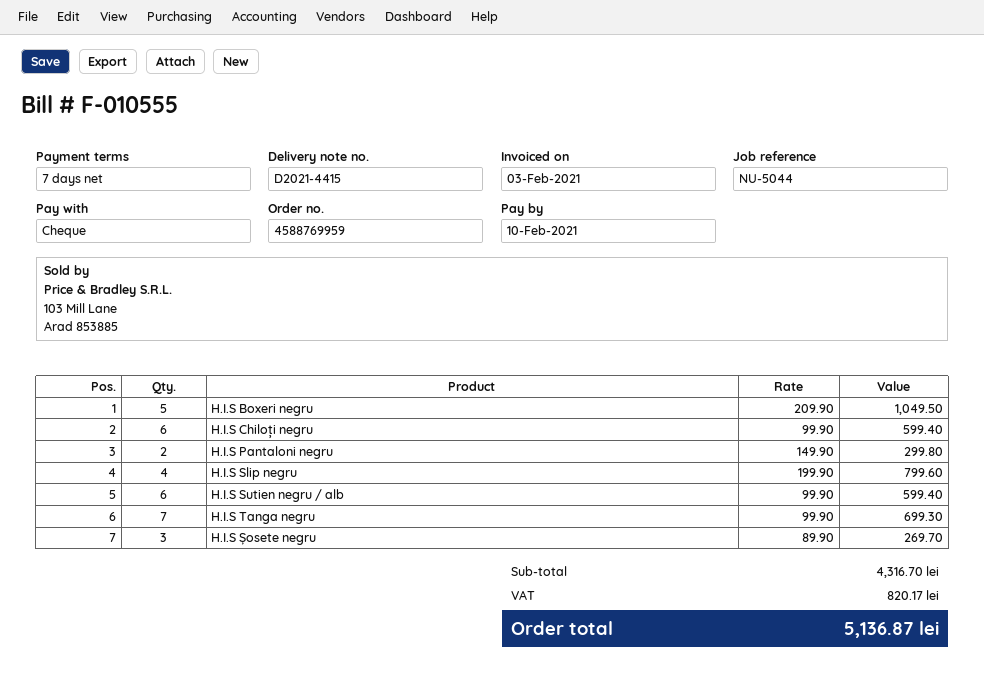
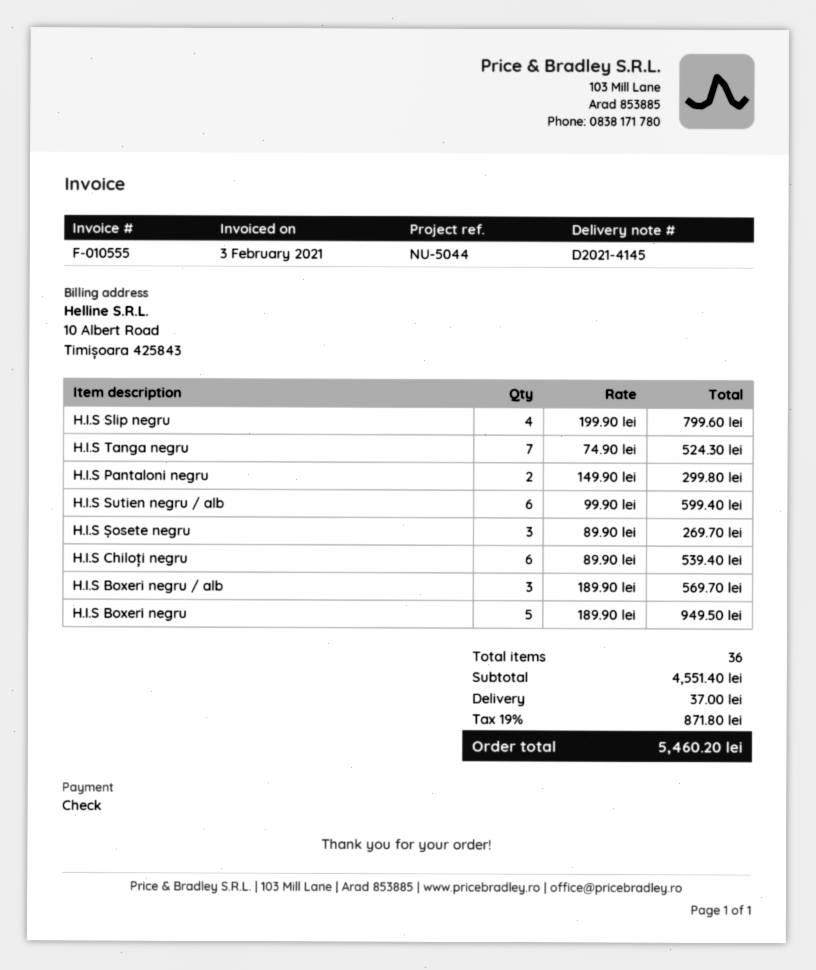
delivery note number: D2021-4415 -> D2021-4145
H.I.S Boxeri negru: 5 x 209.90 = 1049.50 -> 5 x 189.90 = 949.50
H.I.S Chiloți negru: 6 x 99.90 = 599.40 -> 6 x 89.90 = 539.40
H.I.S Tanga negru: 7 x 99.90 = 699.30 -> 7 x 74.90 = 524.30
H.I.S Boxeri negru / alb: none -> 3 x 189.90 = 569.70
subtotal: 4316.70 -> 4551.40
shipping: none -> 37.00
tax: 820.17 -> 871.80
total: 5136.87 -> 5460.20

